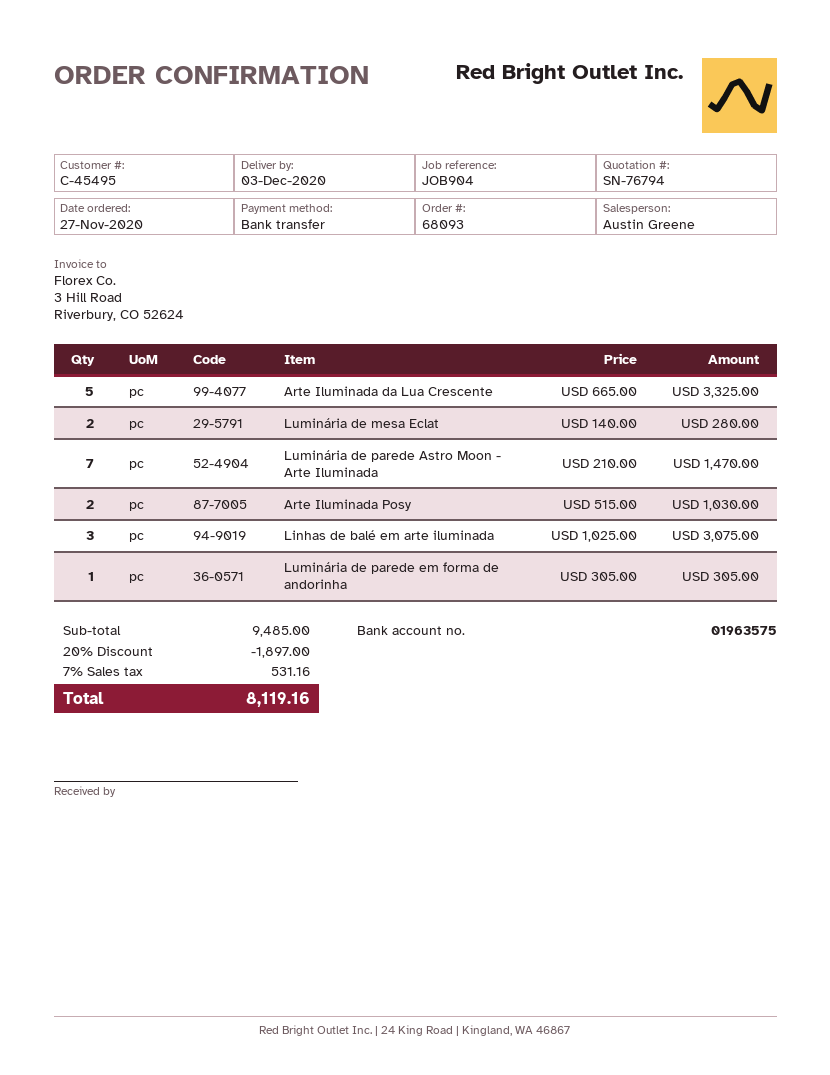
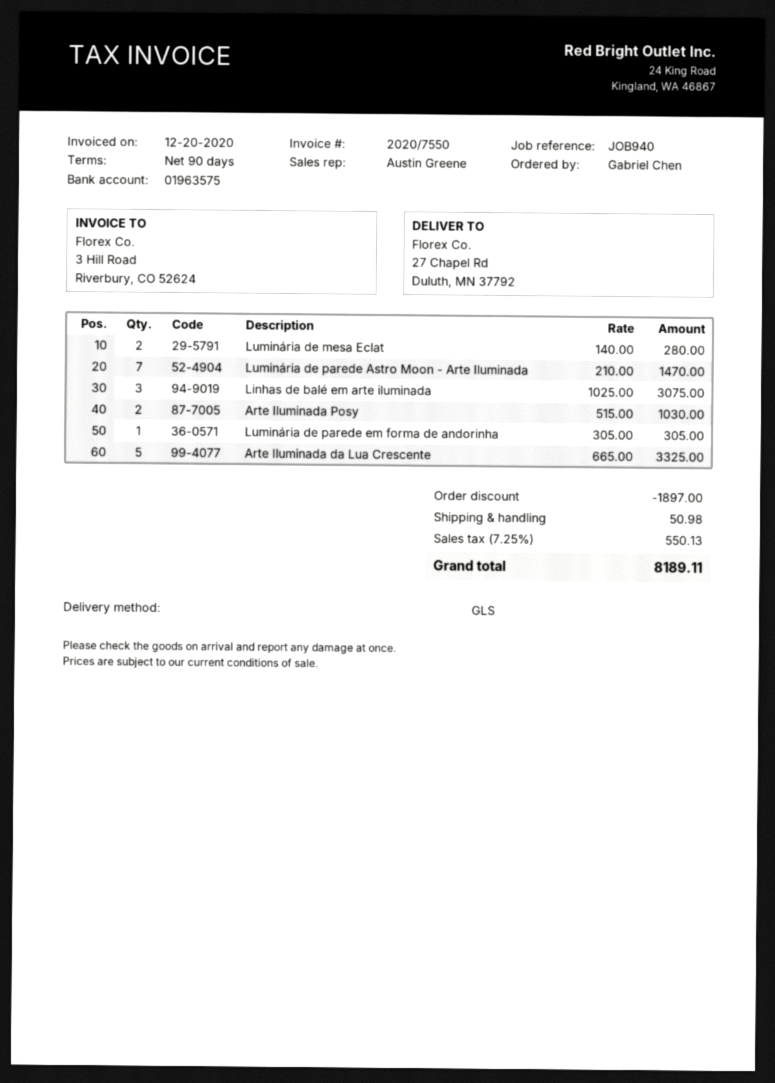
reference: JOB904 -> JOB940
shipping: none -> 50.98
tax: 7% = 531.16 -> 7.25% = 550.13
total: 8119.16 -> 8189.11

